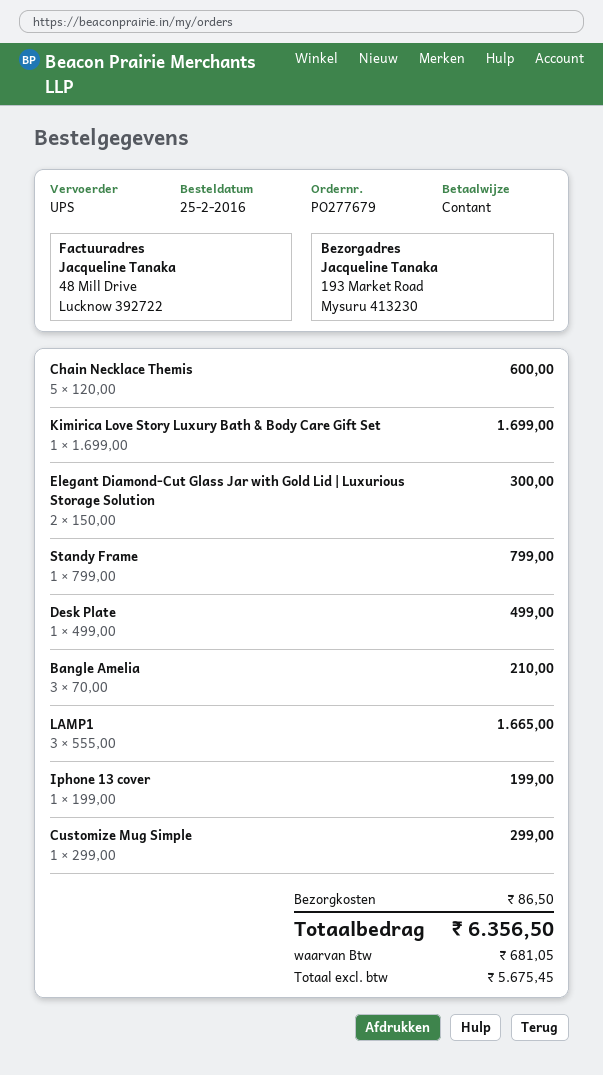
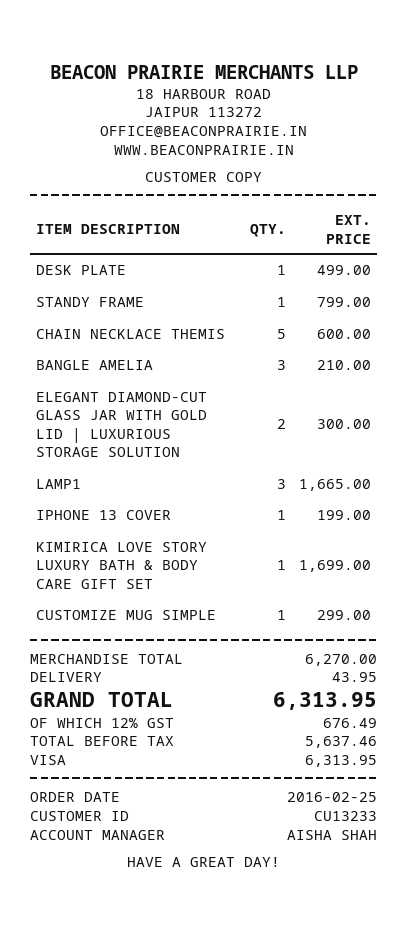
payment method: cash -> Visa
shipping: 86.50 -> 43.95
net: 5675.45 -> 5637.46
tax: 681.05 -> 676.49
total: 6356.50 -> 6313.95

